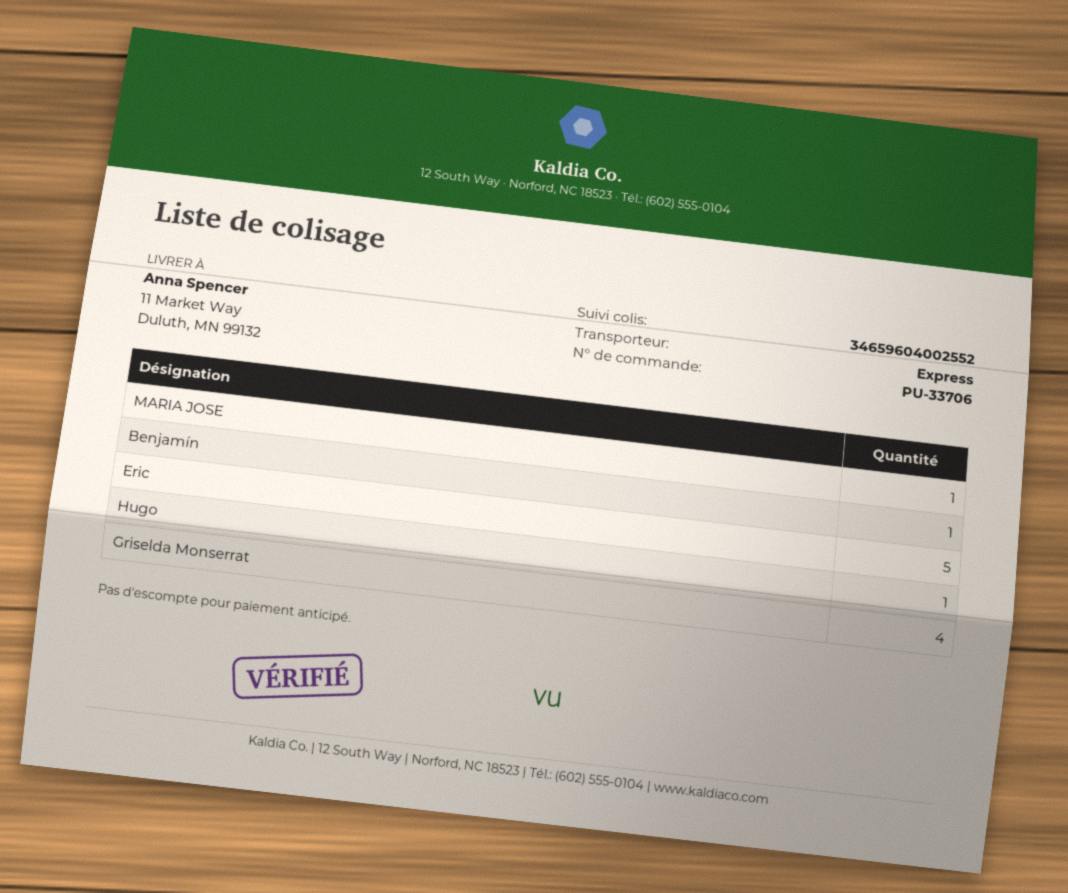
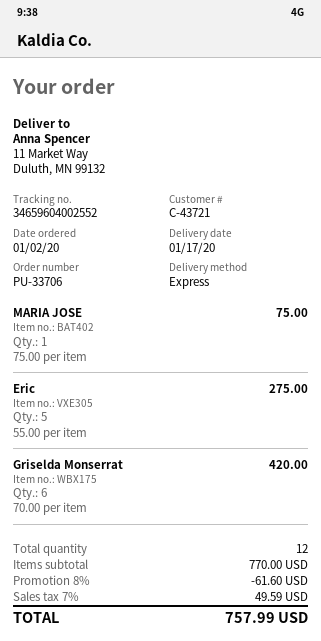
Benjamín: 1 -> none
Hugo: 1 -> none
Griselda Monserrat: 4 -> 6

